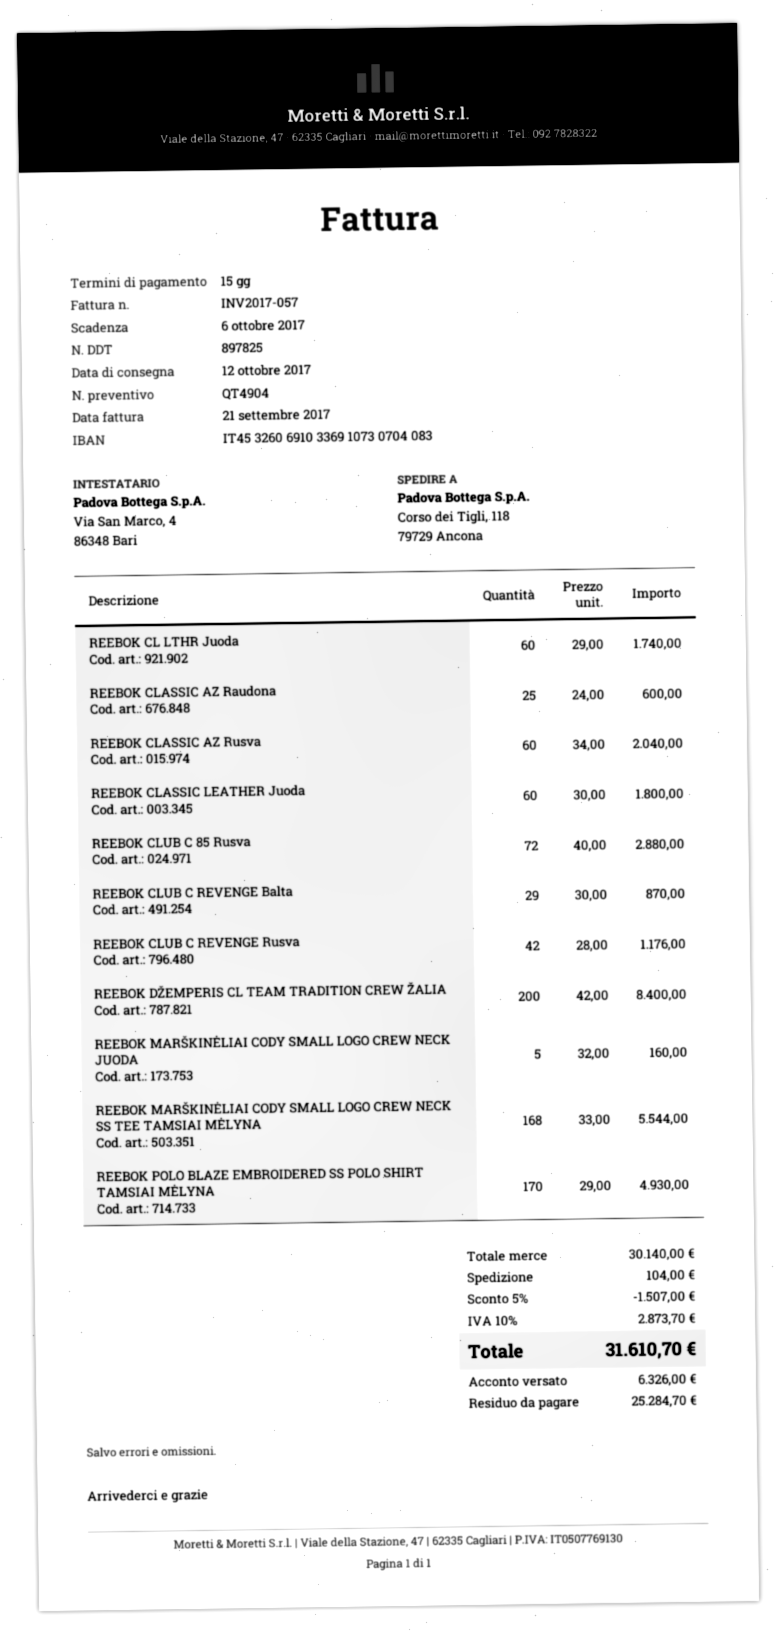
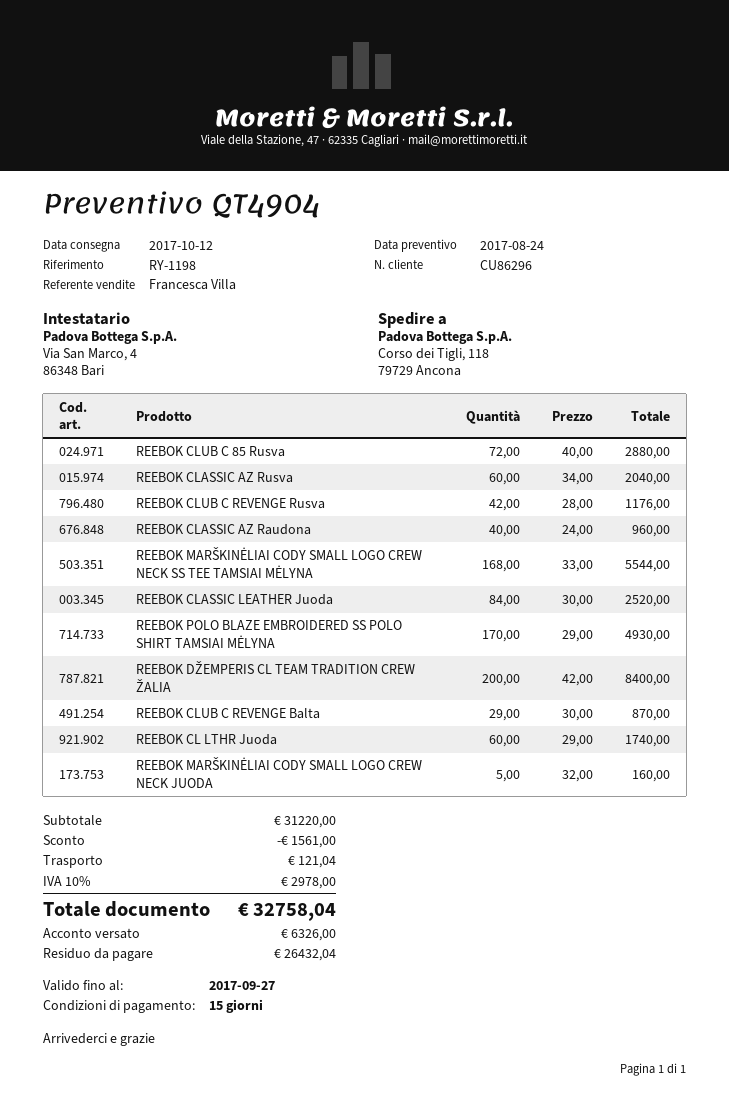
REEBOK CLASSIC AZ Raudona: 25 x 24.00 = 600.00 -> 40 x 24.00 = 960.00
REEBOK CLASSIC LEATHER Juoda: 60 x 30.00 = 1800.00 -> 84 x 30.00 = 2520.00
subtotal: 30140.00 -> 31220.00
discount: 1507.00 -> 1561.00
shipping: 104.00 -> 121.04
tax: 10% = 2873.70 -> 10% = 2978.00
total: 31610.70 -> 32758.04
balance: 25284.70 -> 26432.04

